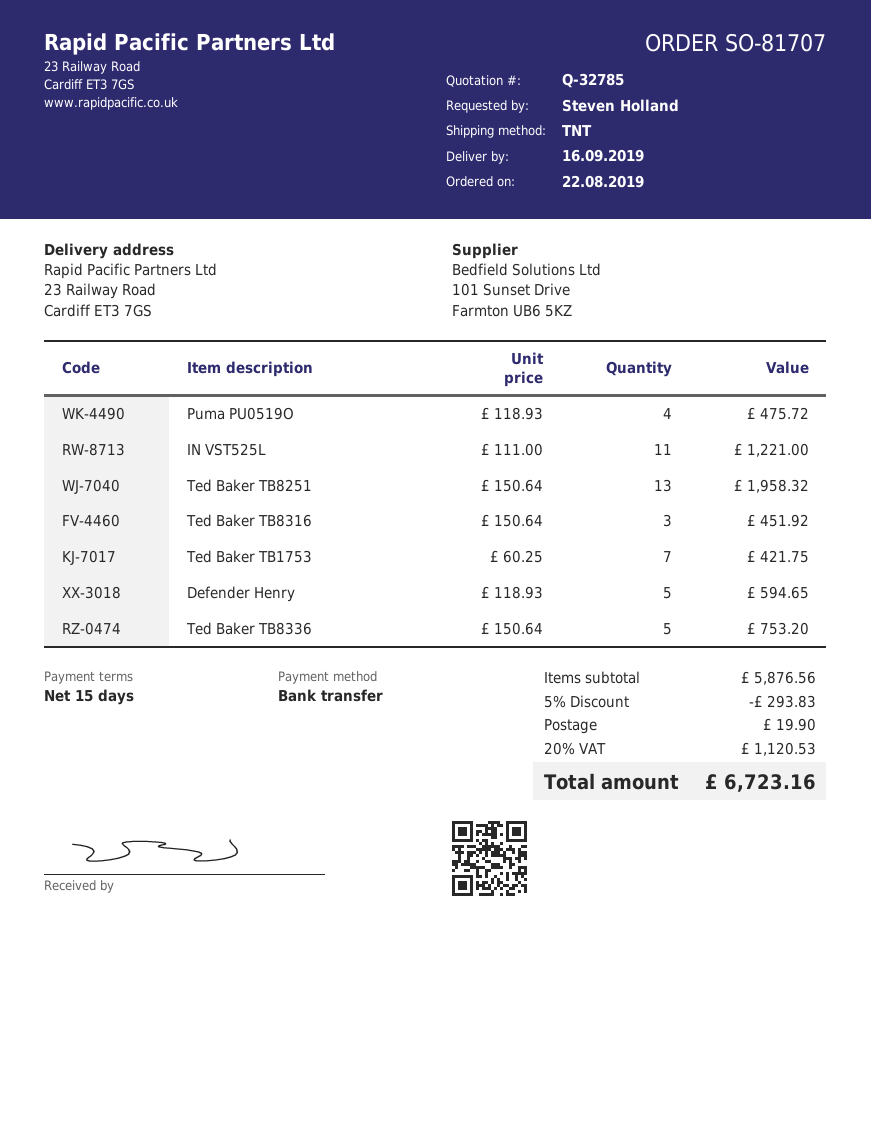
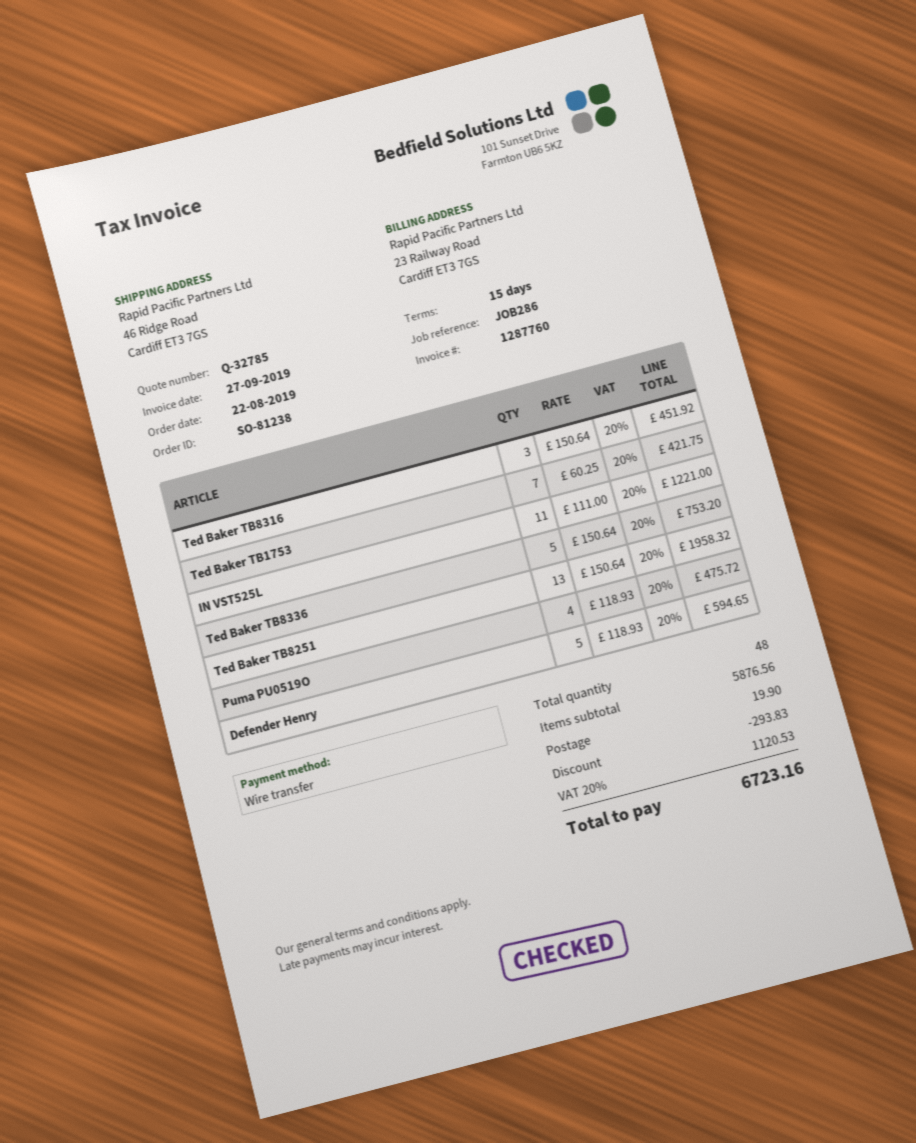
order number: SO-81707 -> SO-81238
ship to: 23 Railway Road, Cardiff ET3 7GS -> 46 Ridge Road, Cardiff ET3 7GS

